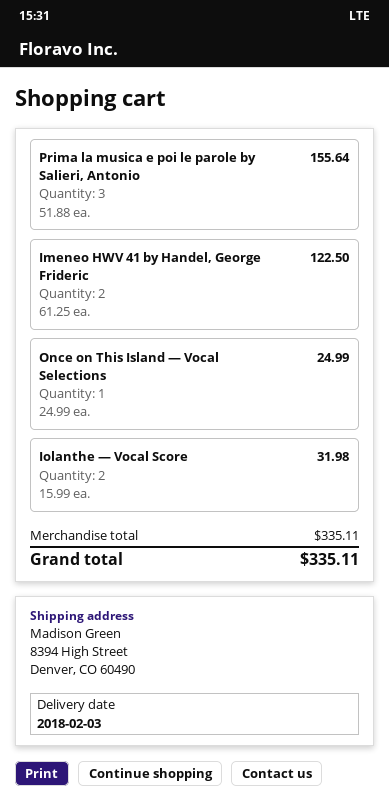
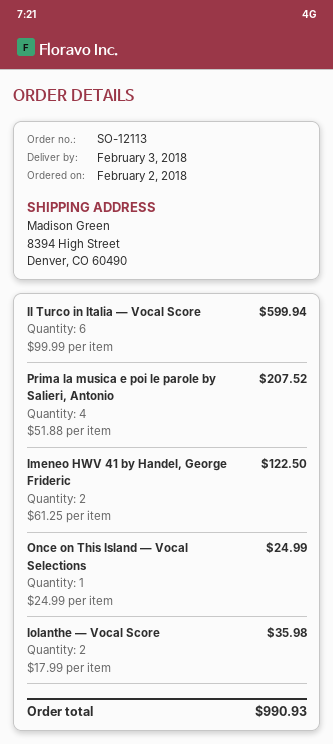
Prima la musica e poi le parole by Salieri, Antonio: 3 x 51.88 = 155.64 -> 4 x 51.88 = 207.52
Iolanthe — Vocal Score: 2 x 15.99 = 31.98 -> 2 x 17.99 = 35.98
Il Turco in Italia — Vocal Score: none -> 6 x 99.99 = 599.94
total: 335.11 -> 990.93

